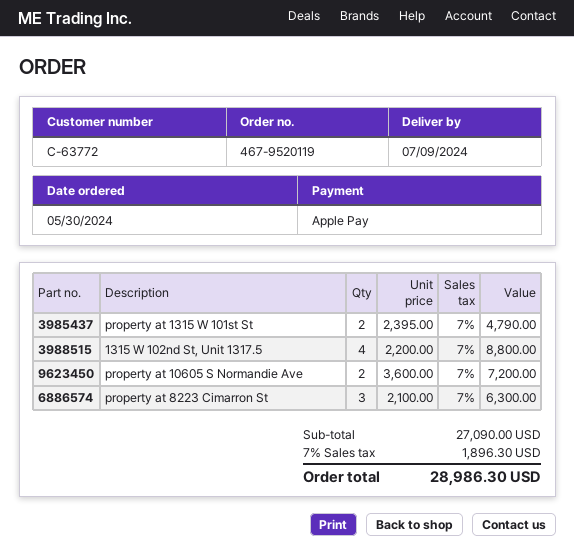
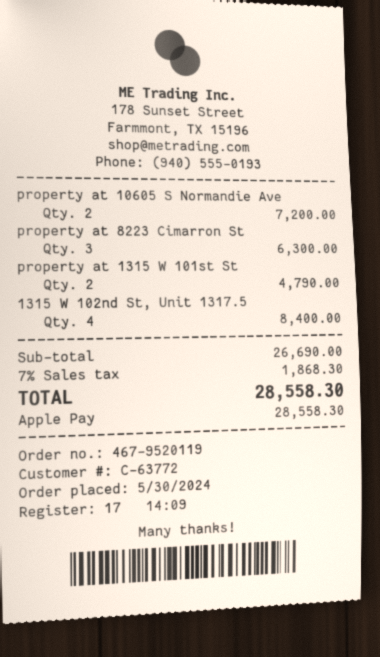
1315 W 102nd St, Unit 1317.5: 4 for 8800.00 -> 4 for 8400.00
subtotal: 27090.00 -> 26690.00
tax: 7% = 1896.30 -> 7% = 1868.30
total: 28986.30 -> 28558.30

